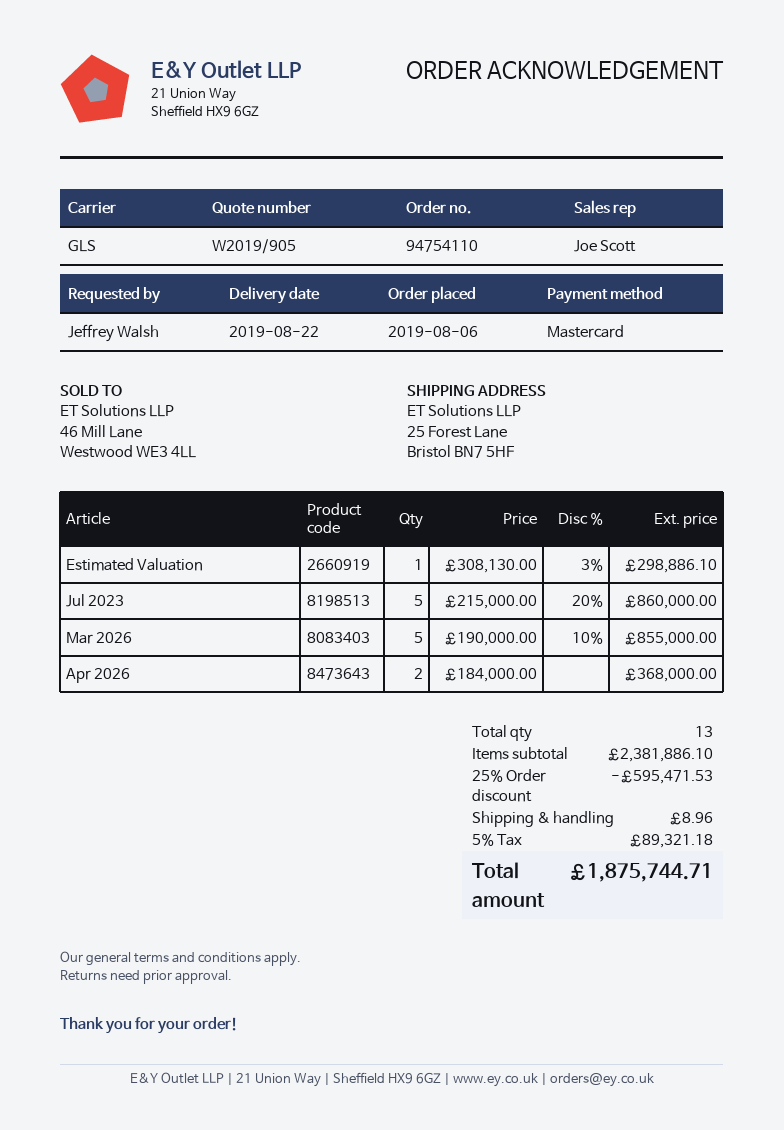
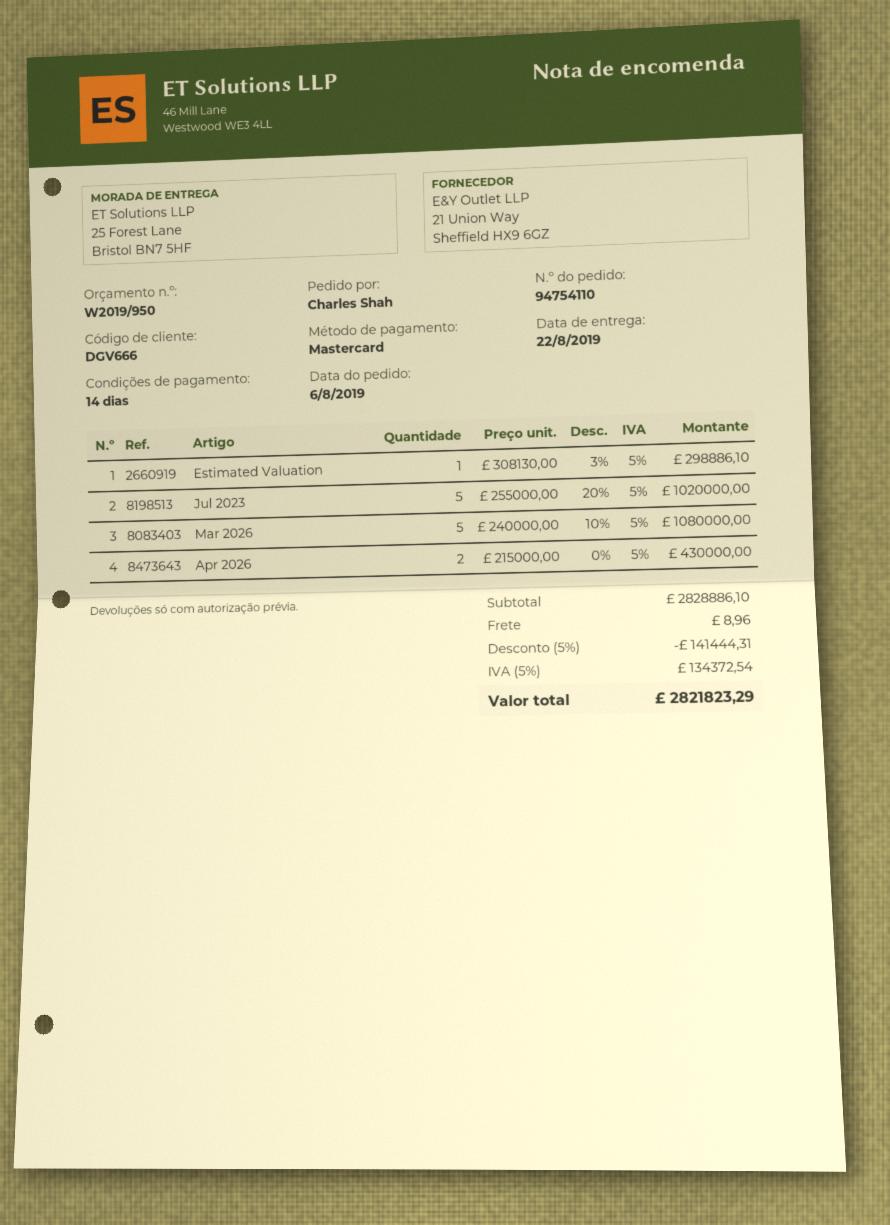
quote number: W2019/905 -> W2019/950
ordered by: Jeffrey Walsh -> Charles Shah
Jul 2023: 5 x 215000.00 - 20% = 860000.00 -> 5 x 255000.00 - 20% = 1020000.00
Mar 2026: 5 x 190000.00 - 10% = 855000.00 -> 5 x 240000.00 - 10% = 1080000.00
Apr 2026: 2 x 184000.00 = 368000.00 -> 2 x 215000.00 = 430000.00
subtotal: 2381886.10 -> 2828886.10
discount: 25% = 595471.53 -> 5% = 141444.31
tax: 5% = 89321.18 -> 5% = 134372.54
total: 1875744.71 -> 2821823.29

